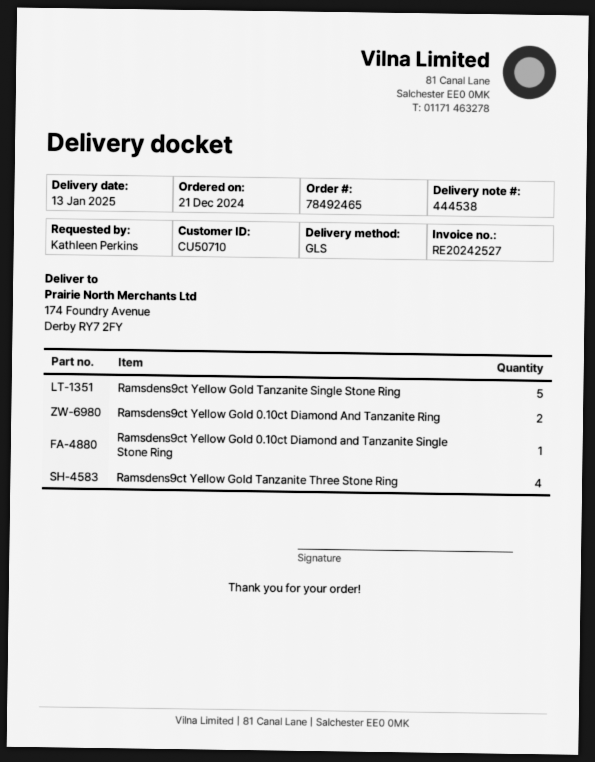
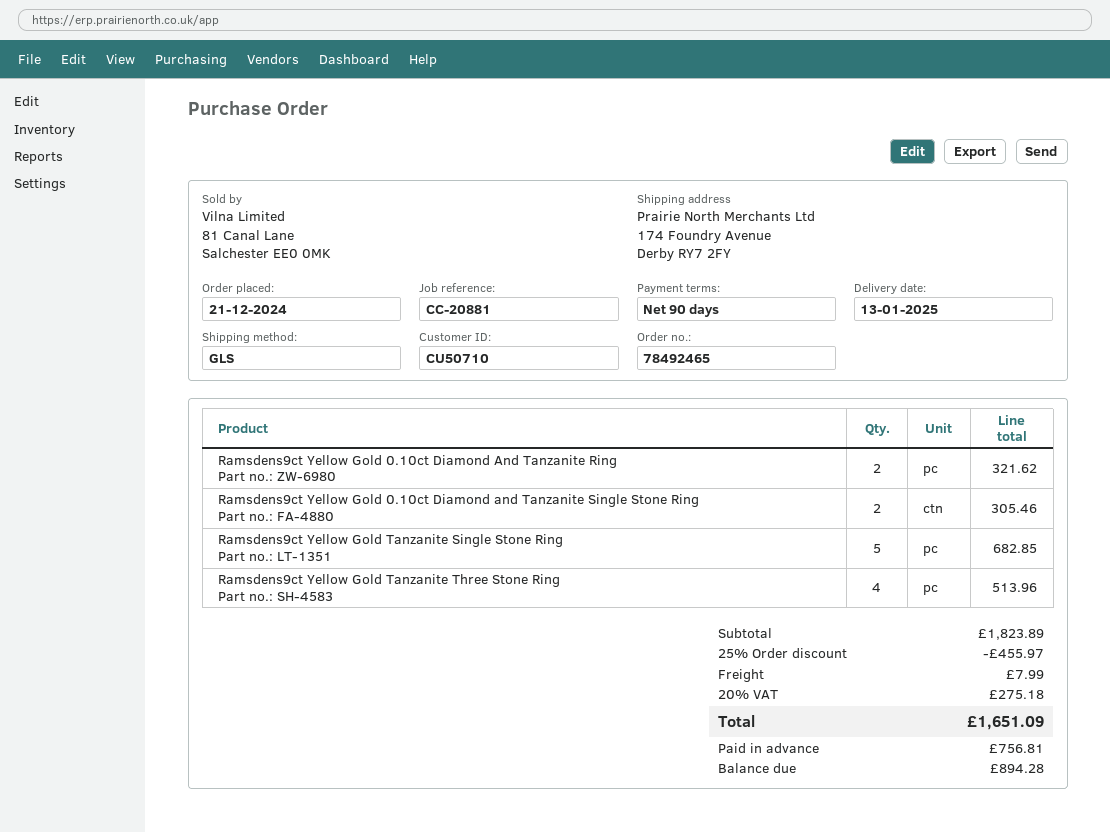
Ramsdens9ct Yellow Gold 0.10ct Diamond and Tanzanite Single Stone Ring: 1 -> 2

